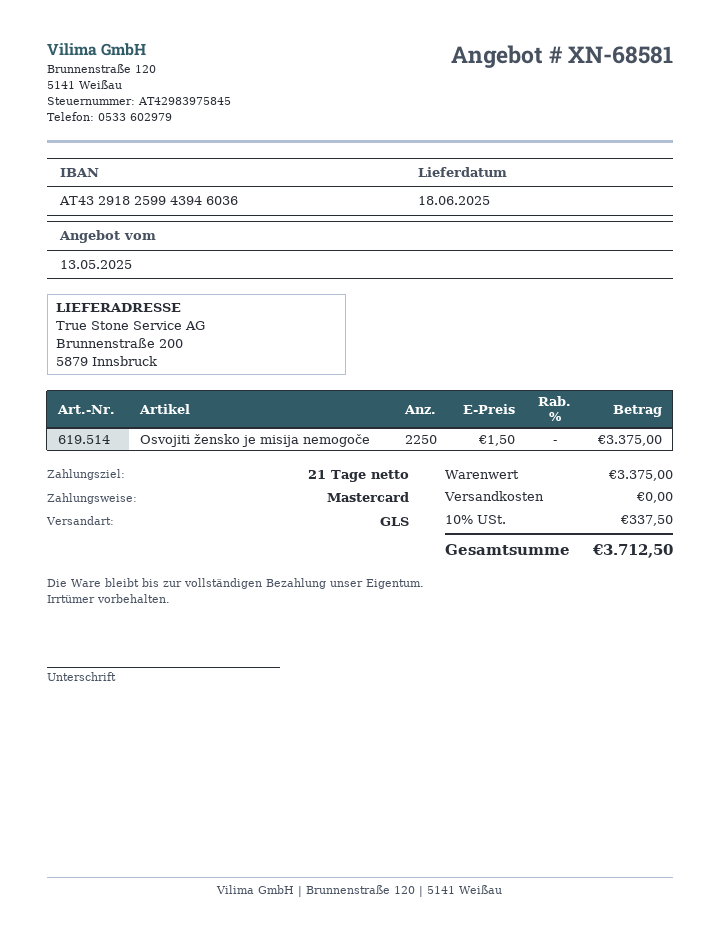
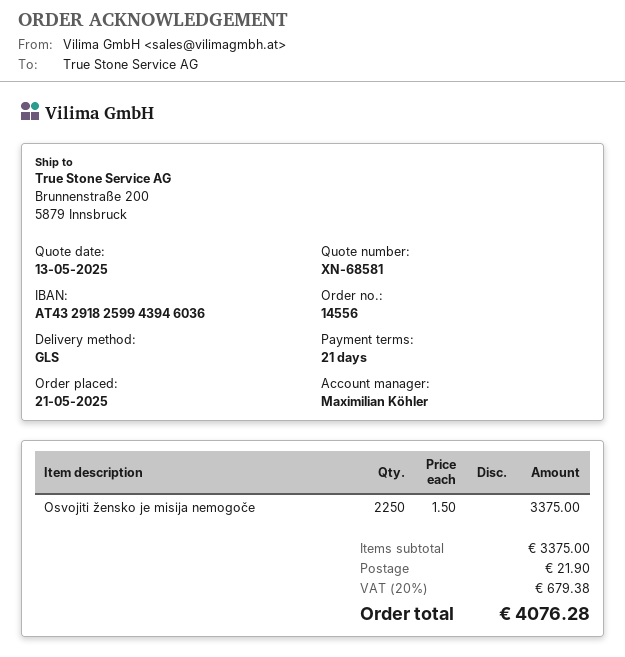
shipping: 0.00 -> 21.90
tax: 10% = 337.50 -> 20% = 679.38
total: 3712.50 -> 4076.28

